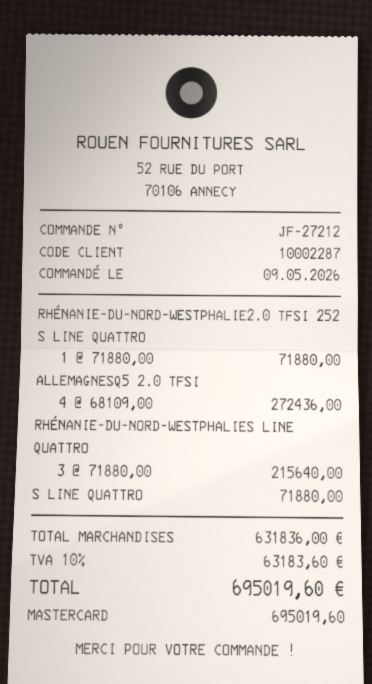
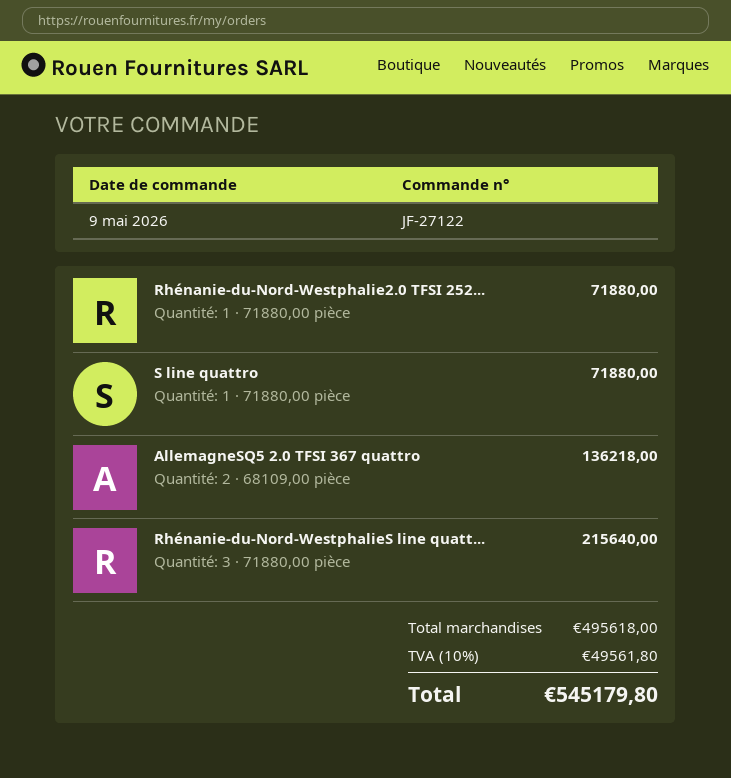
order number: JF-27212 -> JF-27122
ALLEMAGNESQ5 2.0 TFSI: 4 x 68109.00 = 272436.00 -> 2 x 68109.00 = 136218.00
subtotal: 631836.00 -> 495618.00
tax: 10% = 63183.60 -> 10% = 49561.80
total: 695019.60 -> 545179.80

